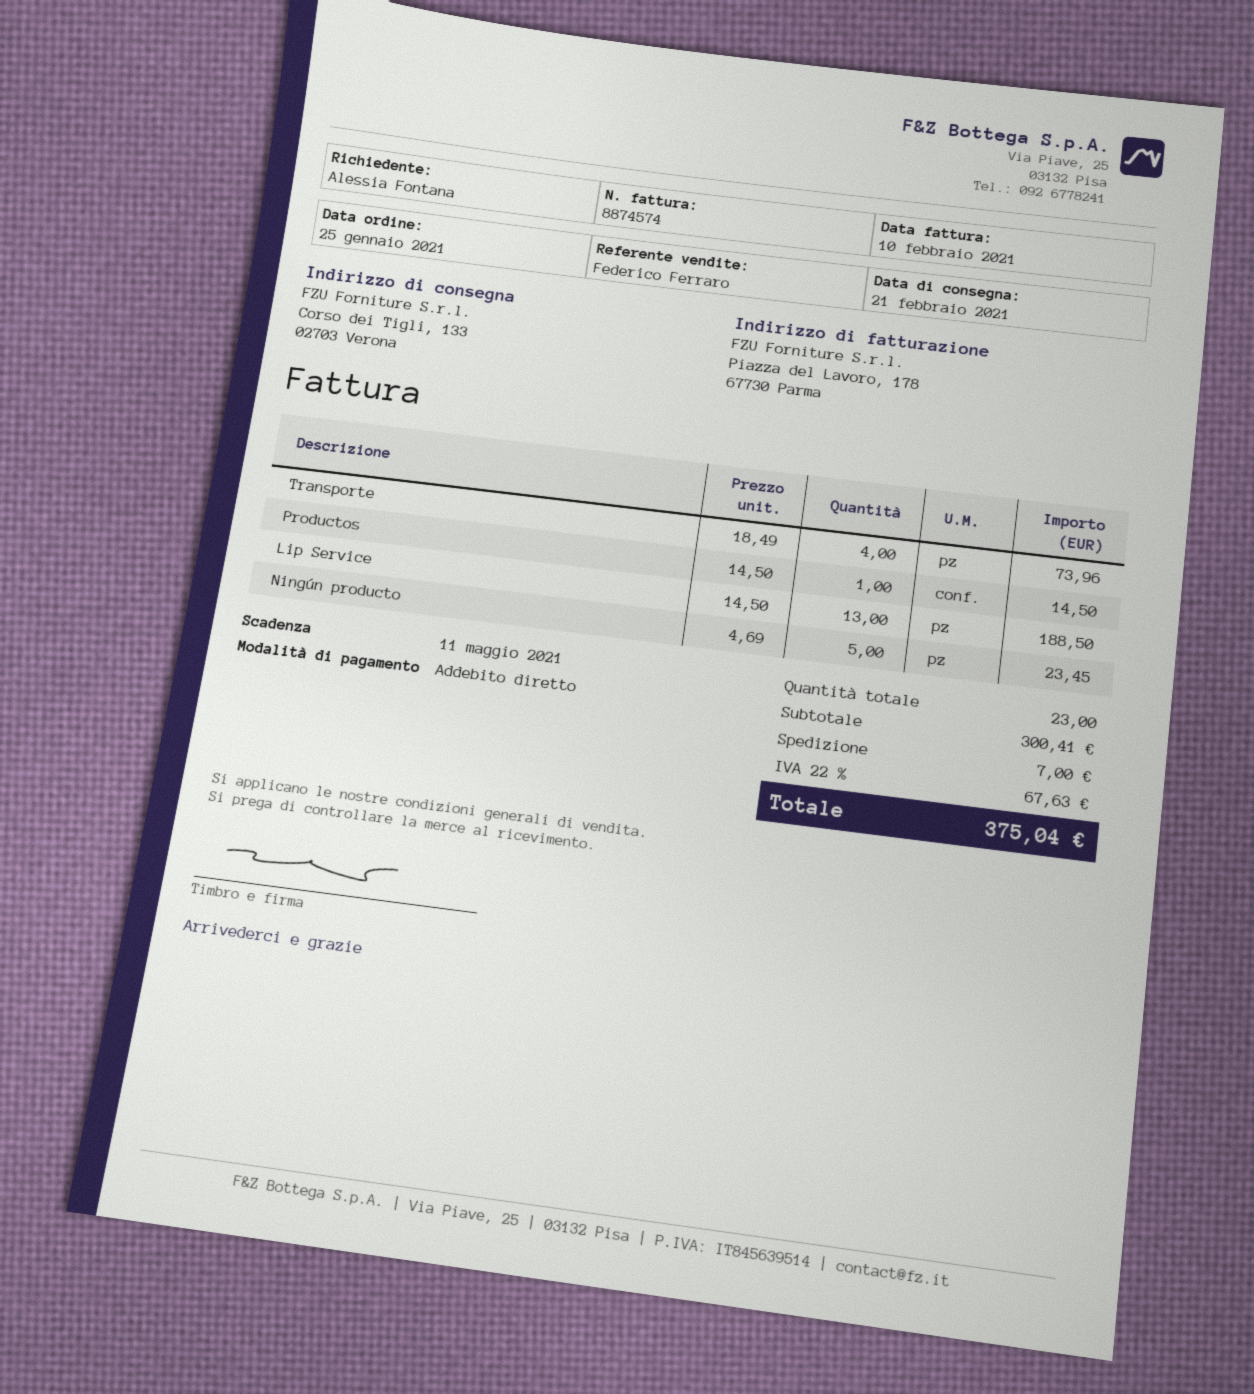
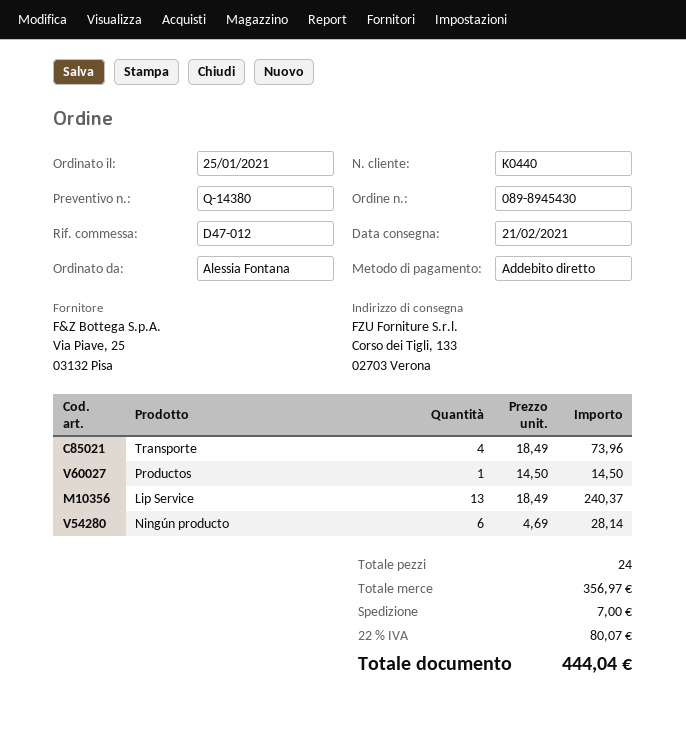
Lip Service: 13 x 14.50 = 188.50 -> 13 x 18.49 = 240.37
Ningún producto: 5 x 4.69 = 23.45 -> 6 x 4.69 = 28.14
total quantity: 23 -> 24
subtotal: 300.41 -> 356.97
tax: 22% = 67.63 -> 22% = 80.07
total: 375.04 -> 444.04

